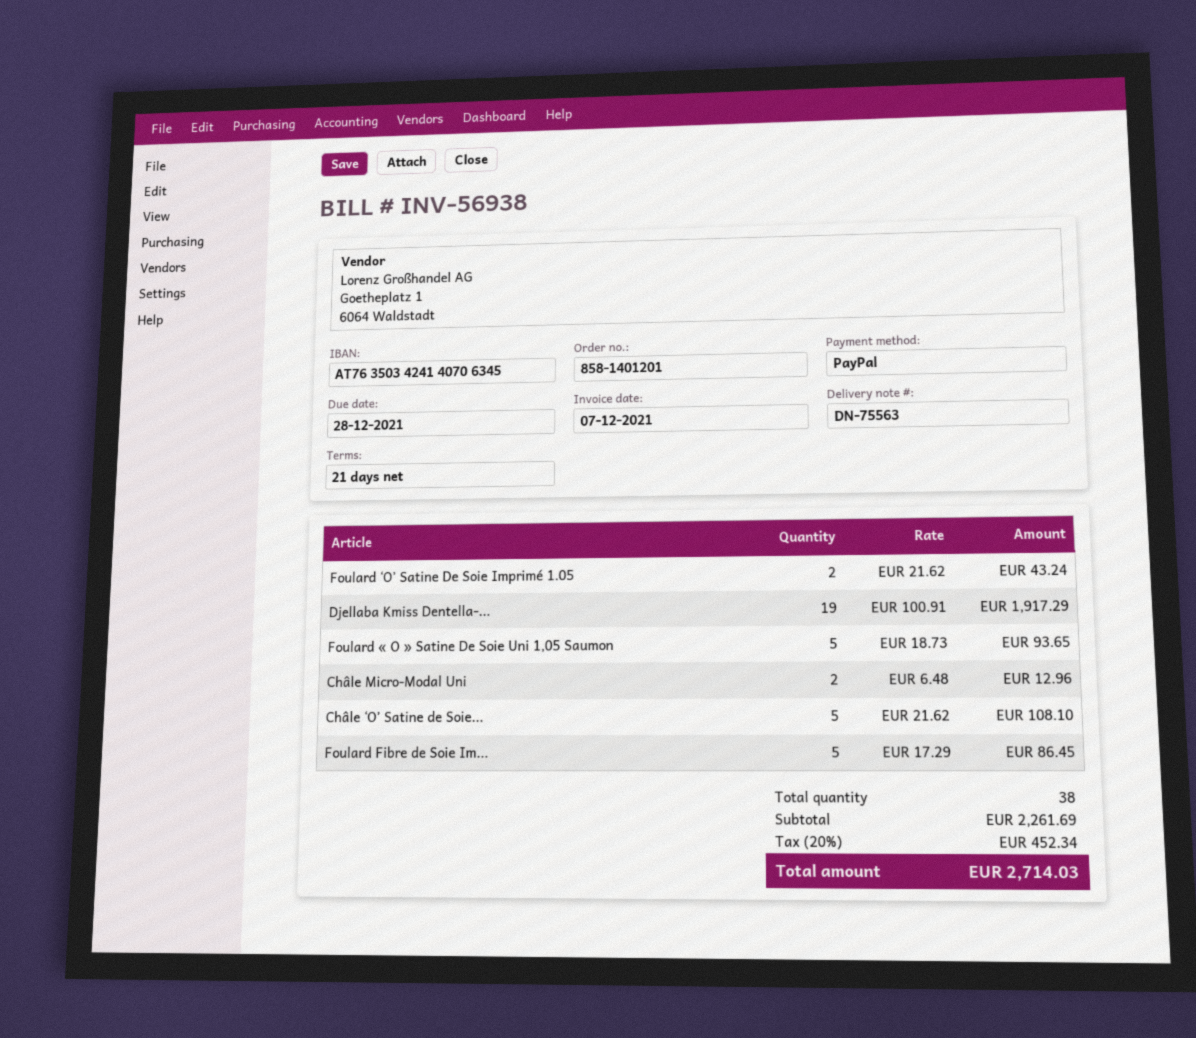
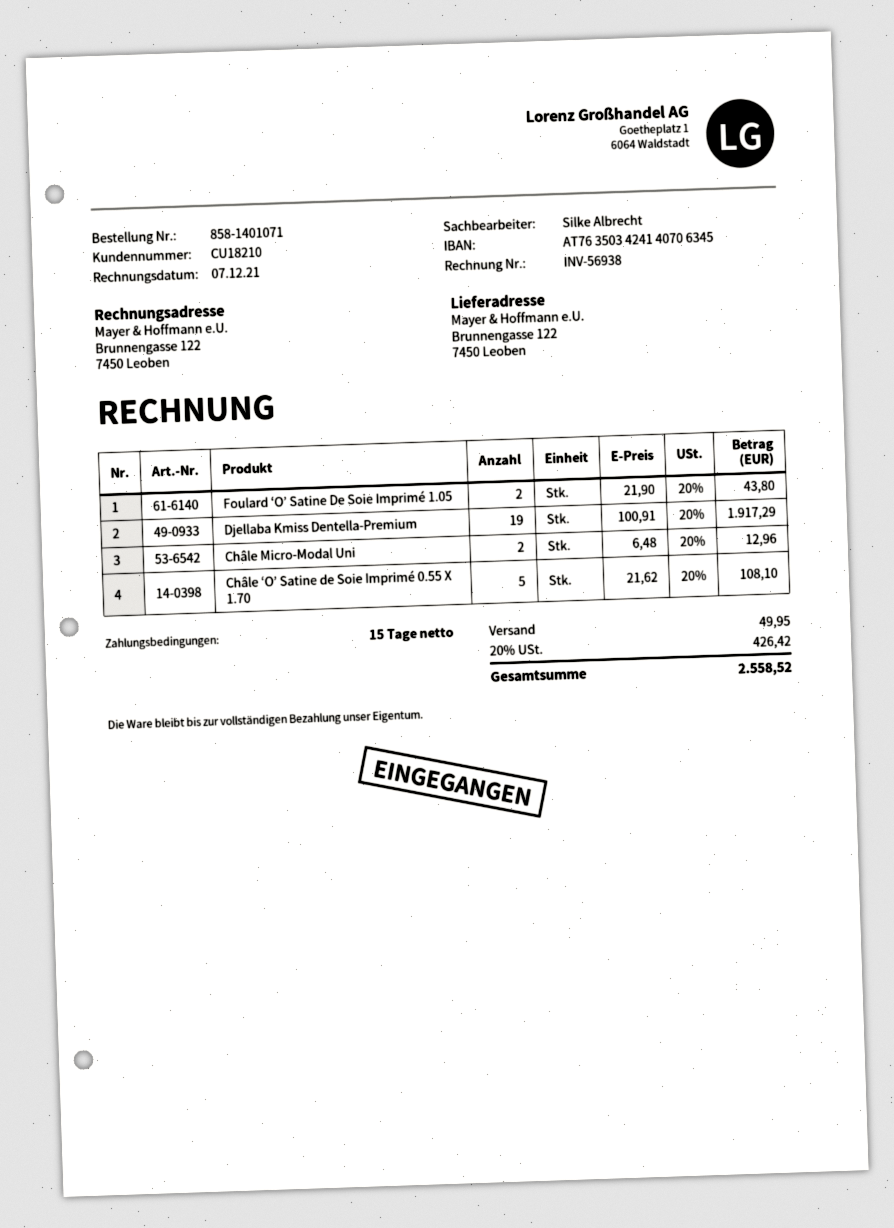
order number: 858-1401201 -> 858-1401071
payment terms: 21 days -> 15 days
Foulard ‘O’ Satine De Soie Imprimé 1.05: 2 x 21.62 = 43.24 -> 2 x 21.90 = 43.80
Foulard « O » Satine De Soie Uni 1,05 Saumon: 5 x 18.73 = 93.65 -> none
Foulard Fibre de Soie Im...: 5 x 17.29 = 86.45 -> none
shipping: none -> 49.95
tax: 20% = 452.34 -> 20% = 426.42
total: 2714.03 -> 2558.52

